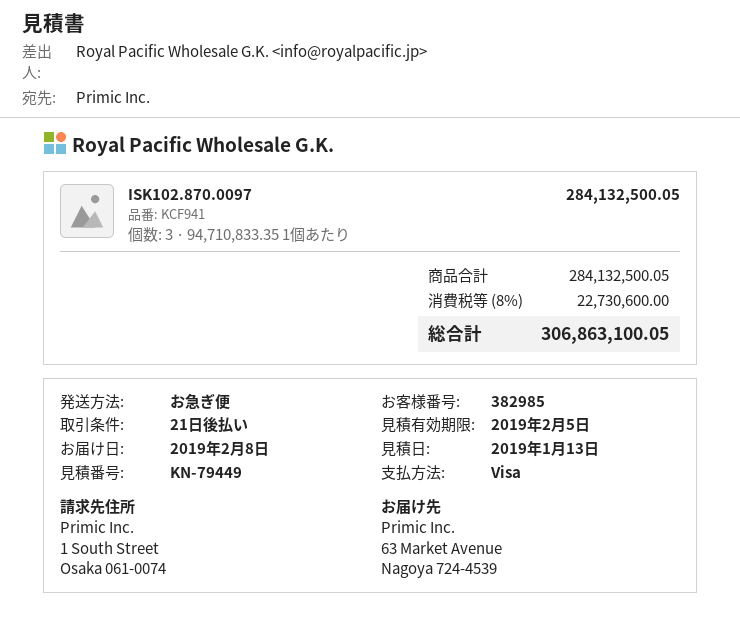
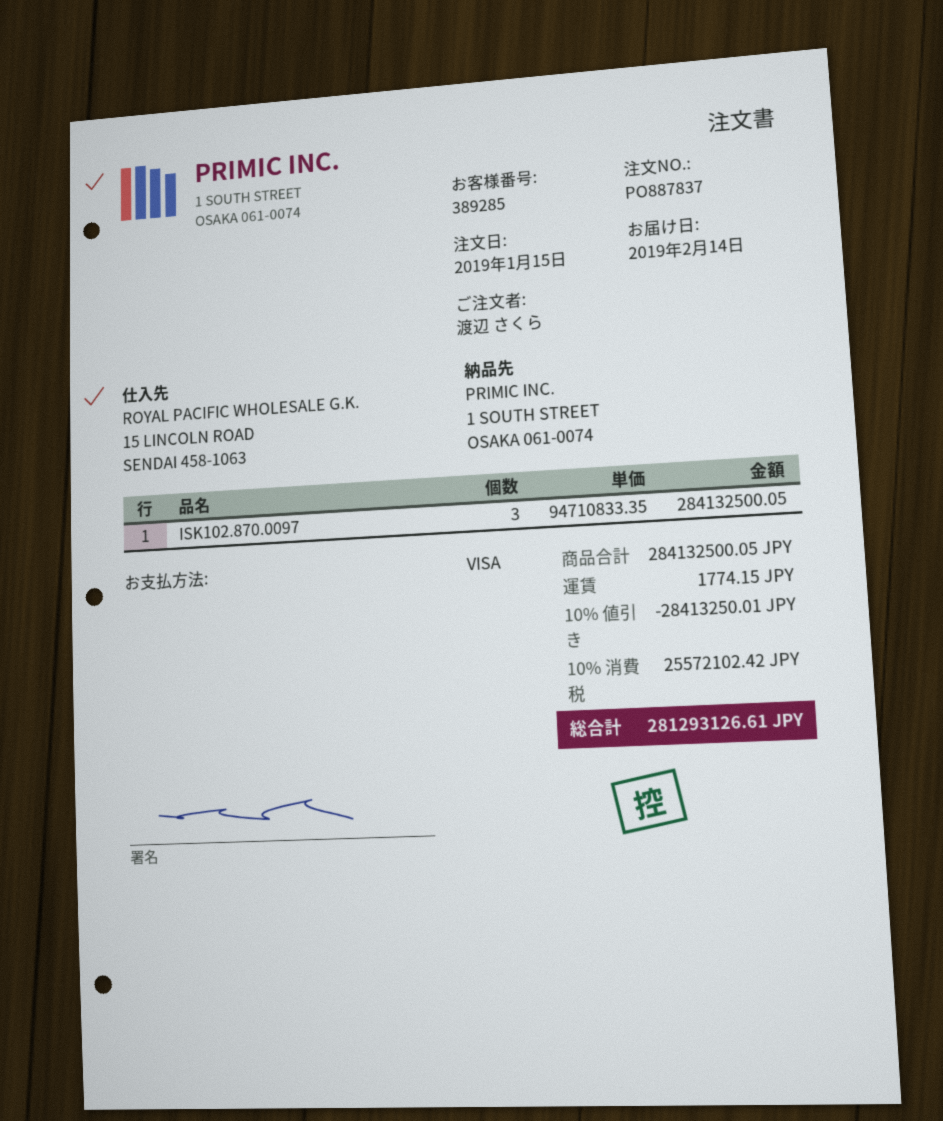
delivery date: 2019-02-08 -> 2019-02-14
customer number: 382985 -> 389285
ship to: 63 Market Avenue, Nagoya 724-4539 -> 1 SOUTH STREET, OSAKA 061-0074
discount: none -> 10% = 28413250.01
shipping: none -> 1774.15
tax: 8% = 22730600.00 -> 10% = 25572102.42
total: 306863100.05 -> 281293126.61

